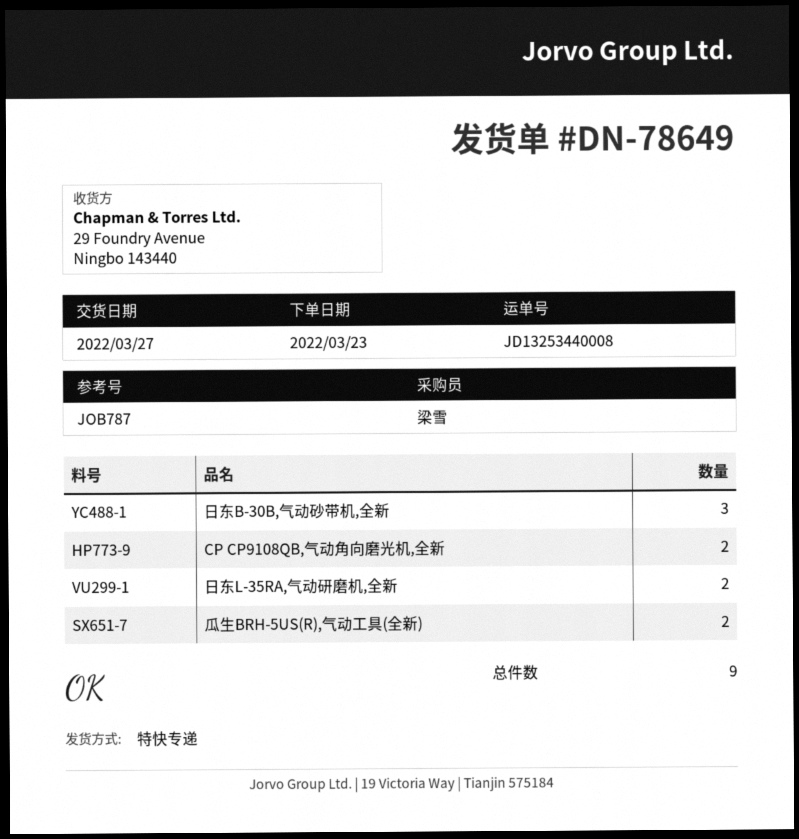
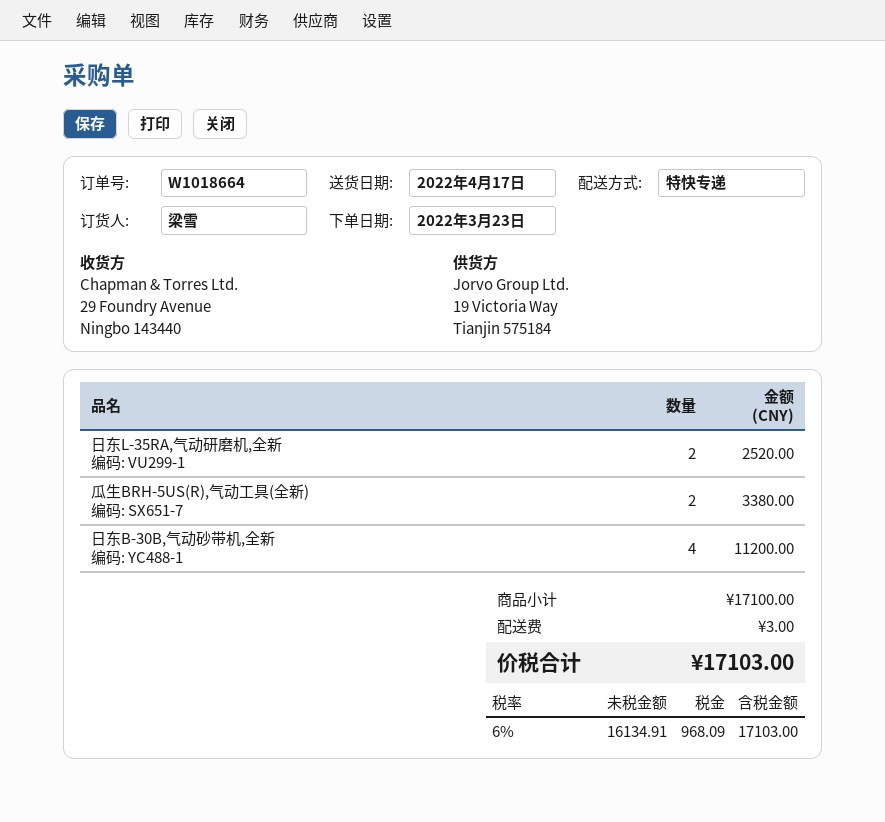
delivery date: 2022-03-27 -> 2022-04-17
日东B-30B,气动砂带机,全新: 3 -> 4
CP CP9108QB,气动角向磨光机,全新: 2 -> none

